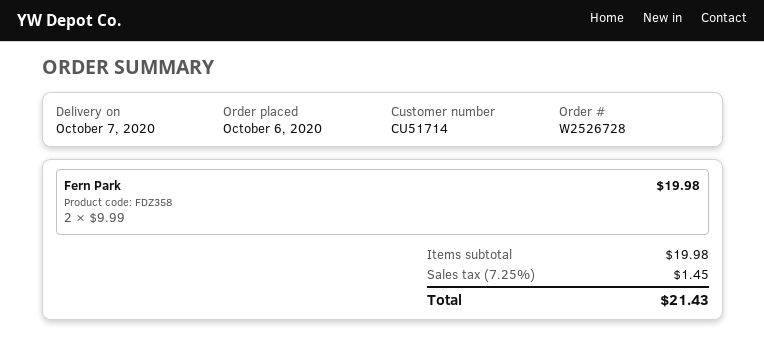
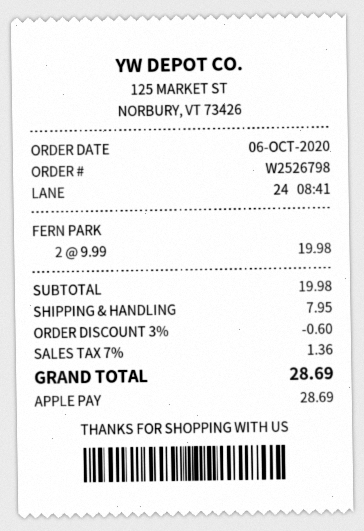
order number: W2526728 -> W2526798
discount: none -> 3% = 0.60
shipping: none -> 7.95
tax: 7.25% = 1.45 -> 7% = 1.36
total: 21.43 -> 28.69

